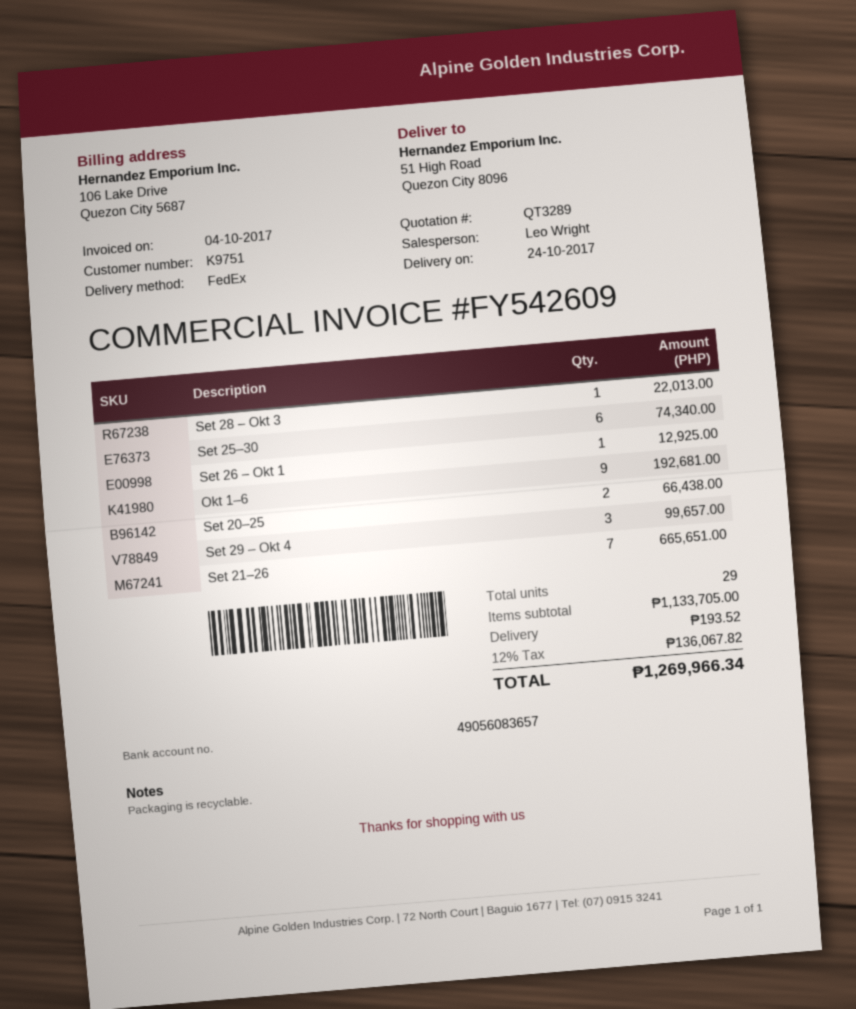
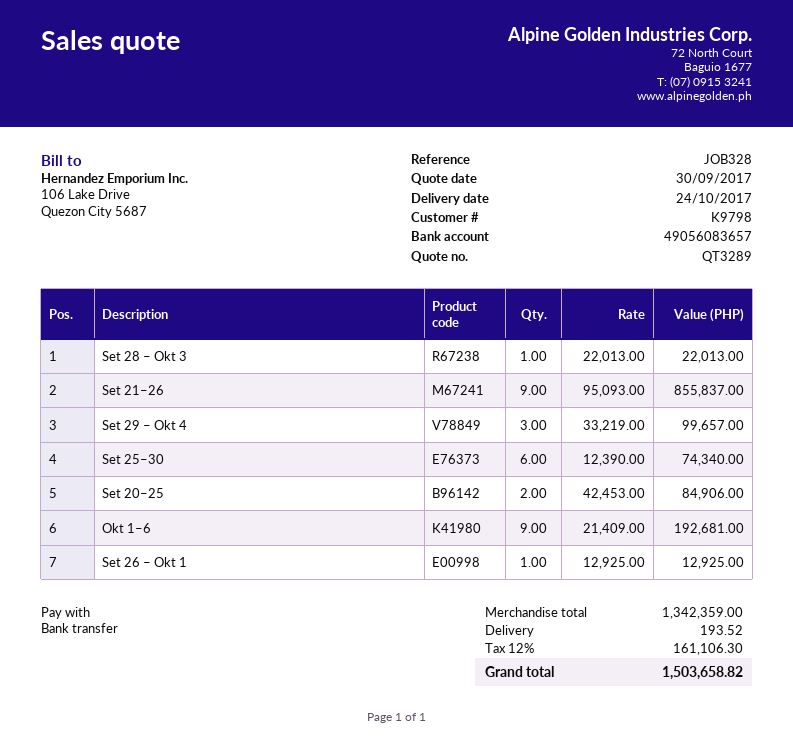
customer number: K9751 -> K9798
Set 20–25: 2 for 66438.00 -> 2 for 84906.00
Set 21–26: 7 for 665651.00 -> 9 for 855837.00
subtotal: 1133705.00 -> 1342359.00
tax: 12% = 136067.82 -> 12% = 161106.30
total: 1269966.34 -> 1503658.82

